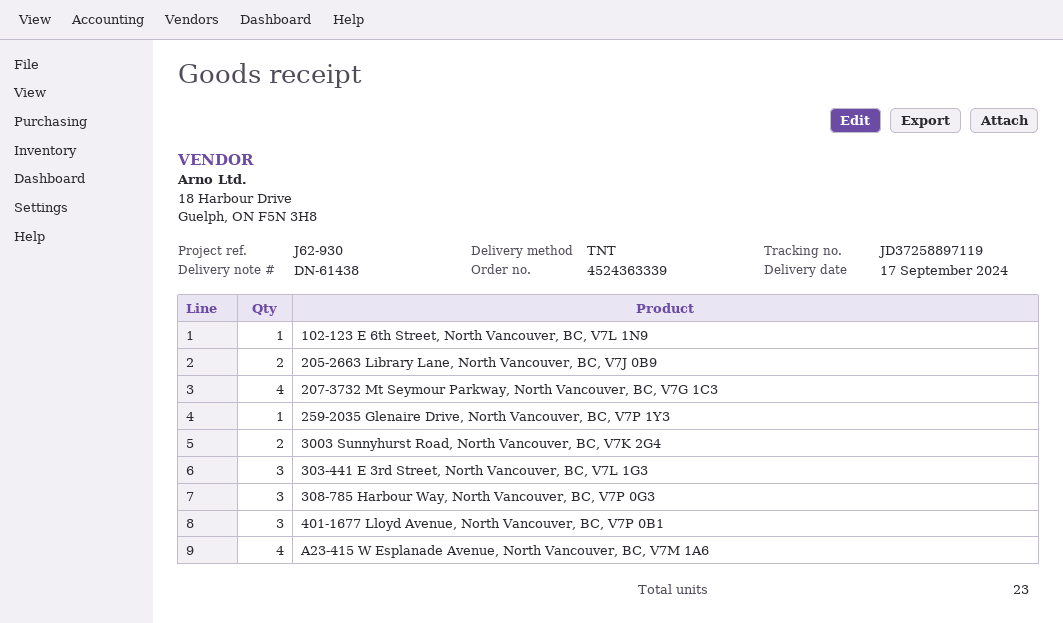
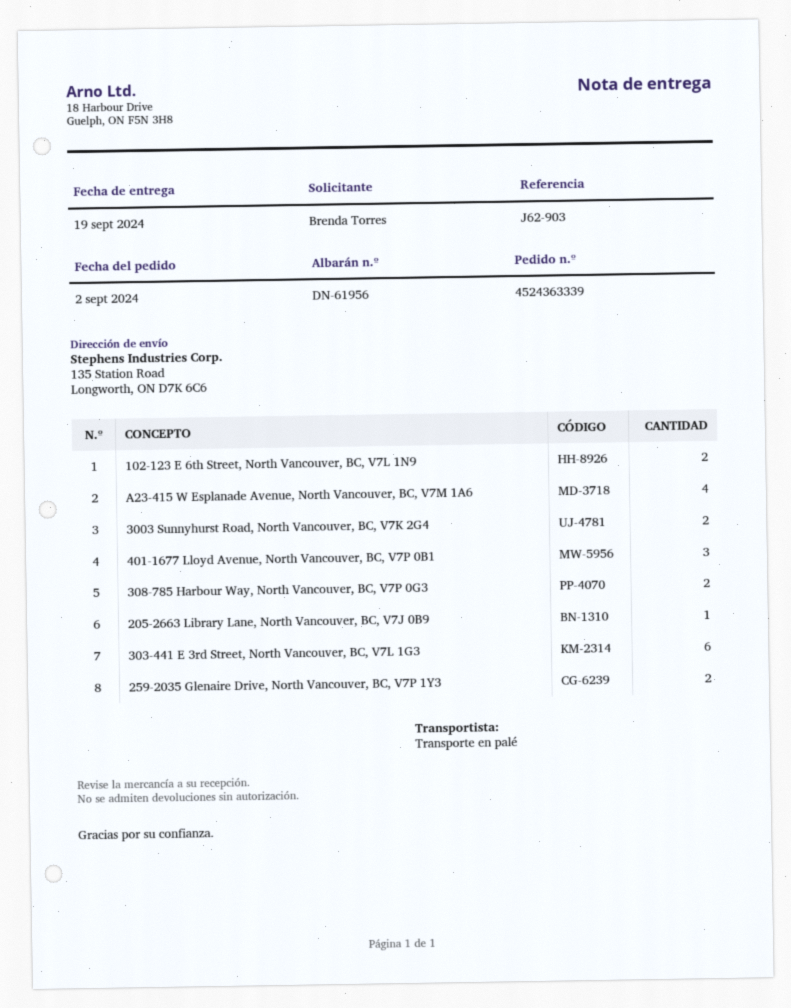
delivery note number: DN-61438 -> DN-61956
delivery date: 2024-09-17 -> 2024-09-19
reference: J62-930 -> J62-903
shipping method: TNT -> pallet freight
102-123 E 6th Street, North Vancouver, BC, V7L 1N9: 1 -> 2
205-2663 Library Lane, North Vancouver, BC, V7J 0B9: 2 -> 1
207-3732 Mt Seymour Parkway, North Vancouver, BC, V7G 1C3: 4 -> none
259-2035 Glenaire Drive, North Vancouver, BC, V7P 1Y3: 1 -> 2
303-441 E 3rd Street, North Vancouver, BC, V7L 1G3: 3 -> 6
308-785 Harbour Way, North Vancouver, BC, V7P 0G3: 3 -> 2

